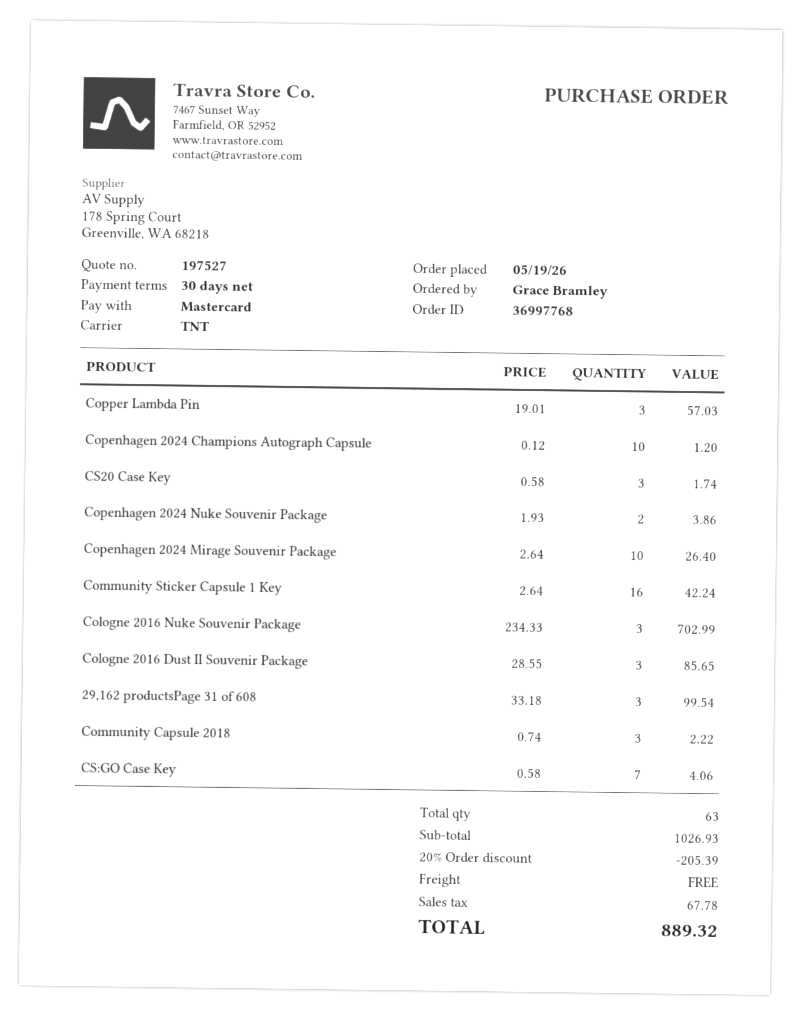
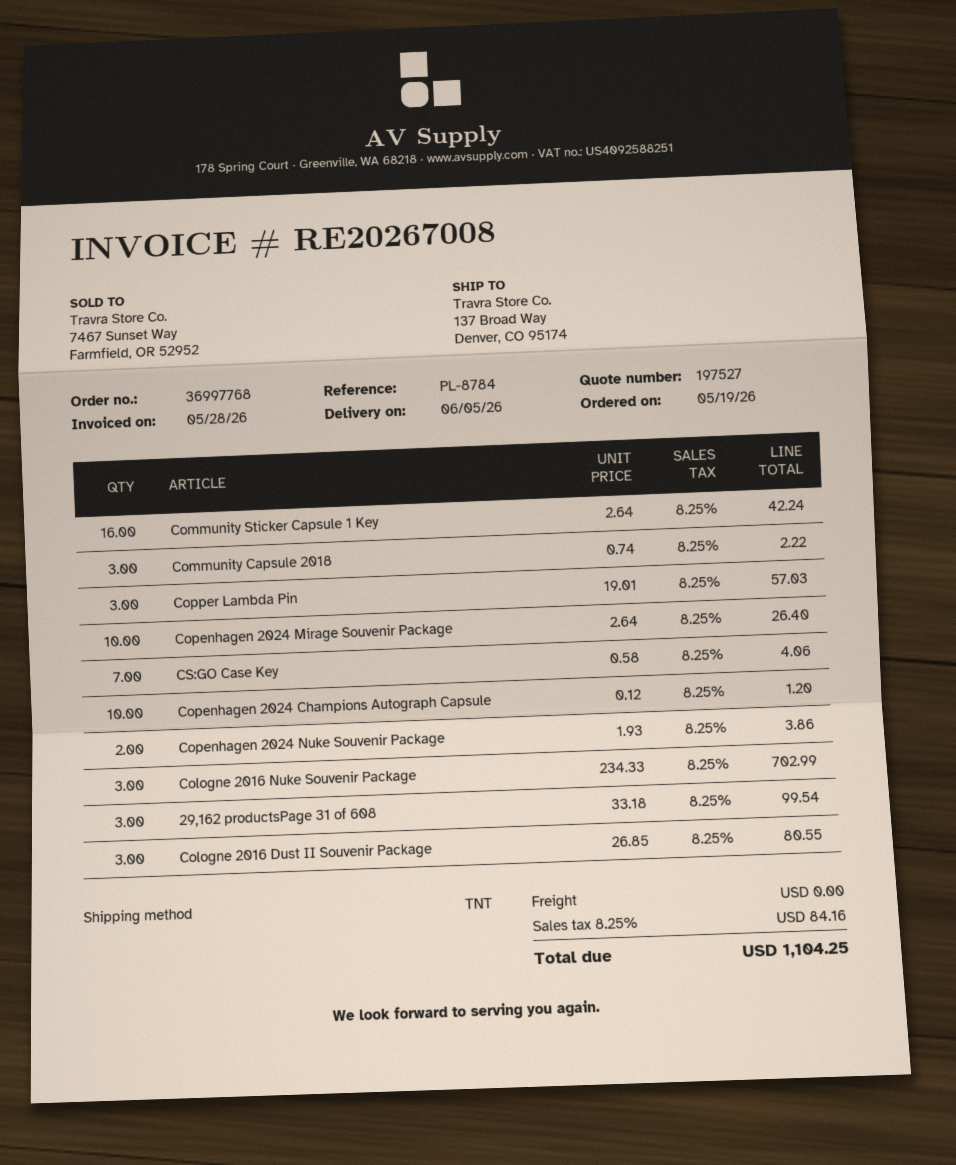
CS20 Case Key: 3 x 0.58 = 1.74 -> none
Cologne 2016 Dust II Souvenir Package: 3 x 28.55 = 85.65 -> 3 x 26.85 = 80.55
discount: 20% = 205.39 -> none
tax: 67.78 -> 84.16
total: 889.32 -> 1104.25

